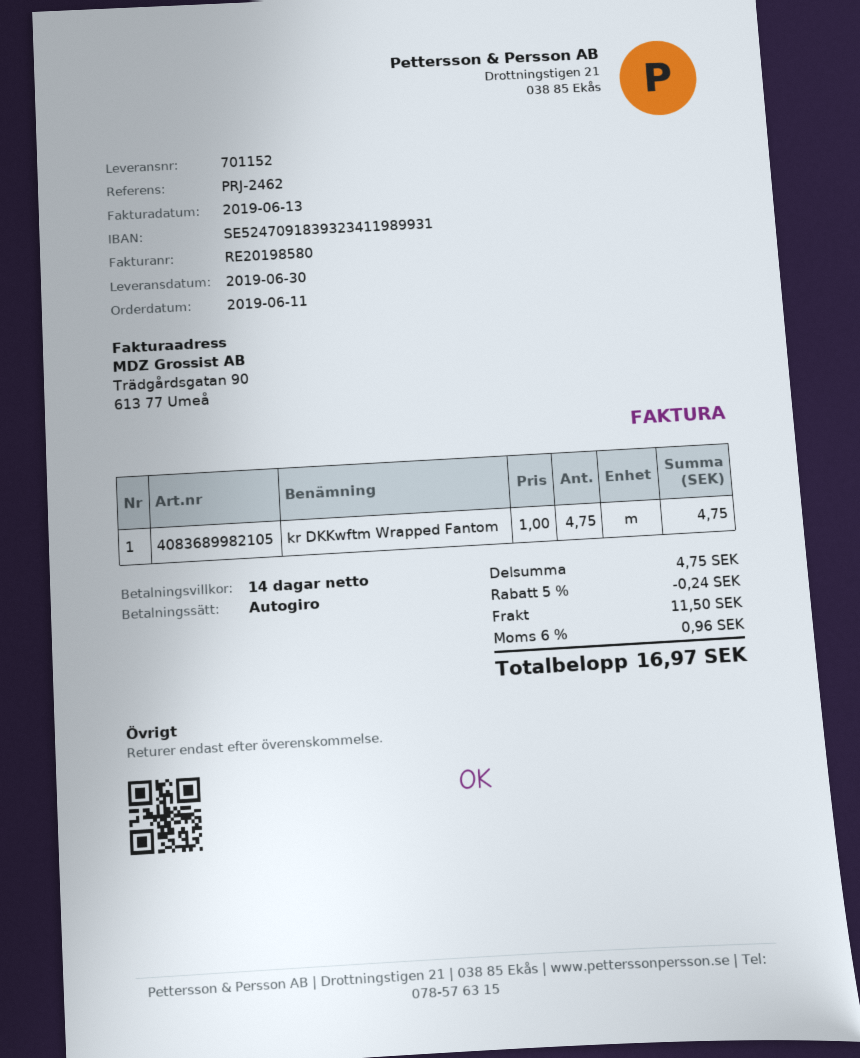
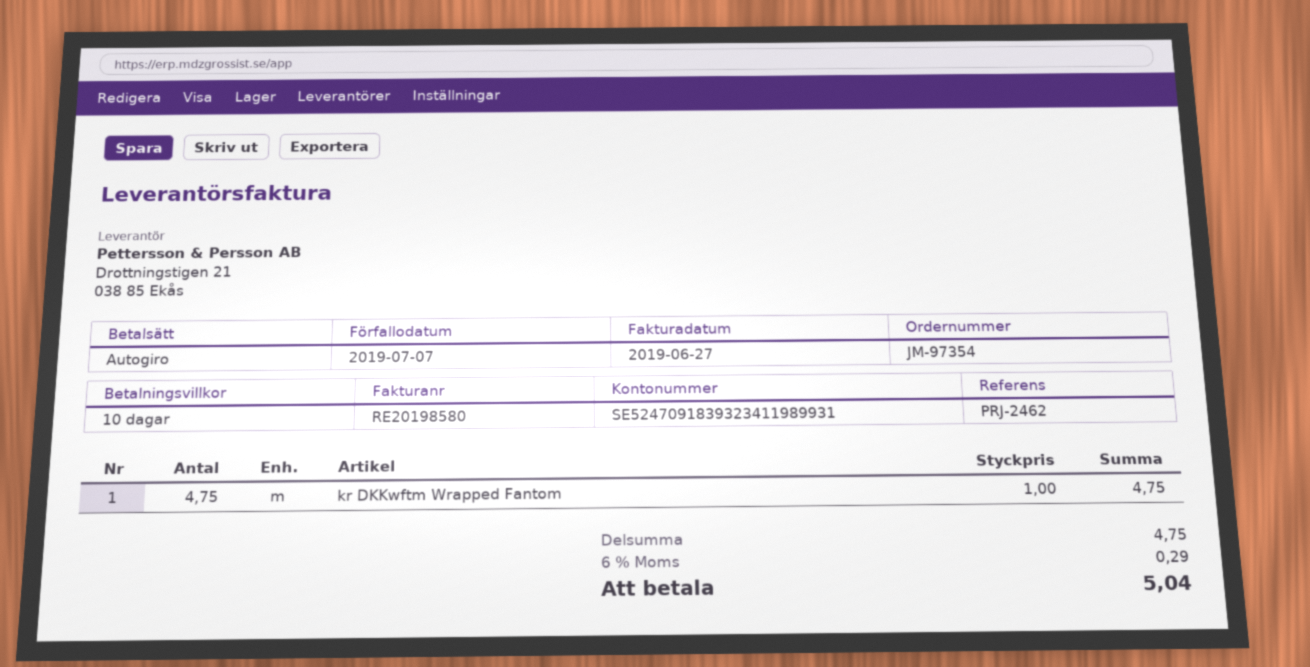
invoice date: 2019-06-13 -> 2019-06-27
payment terms: 14 days -> 10 days
discount: 5% = 0.24 -> none
shipping: 11.50 -> none
tax: 6% = 0.96 -> 6% = 0.29
total: 16.97 -> 5.04

